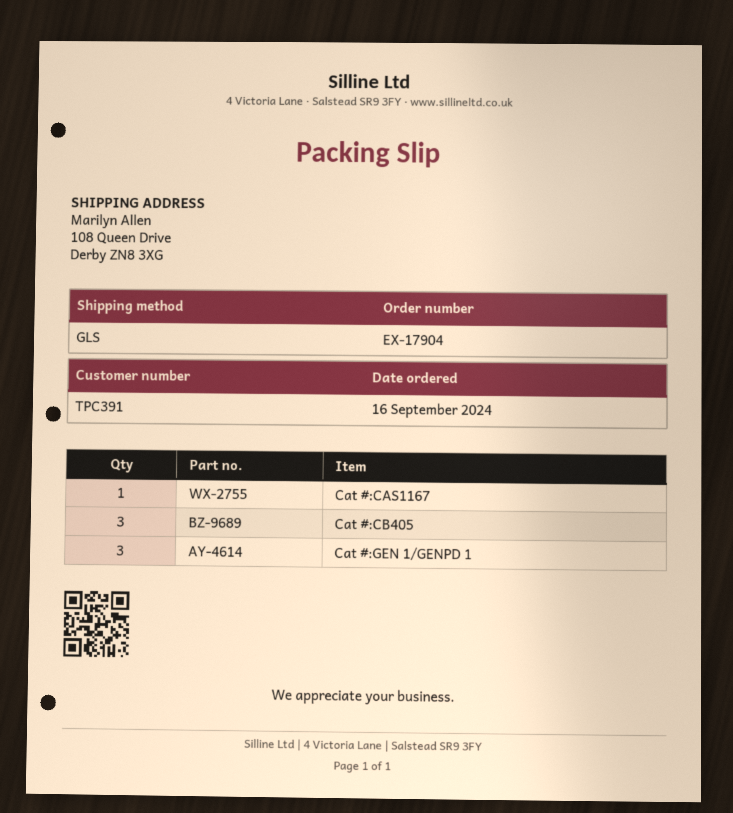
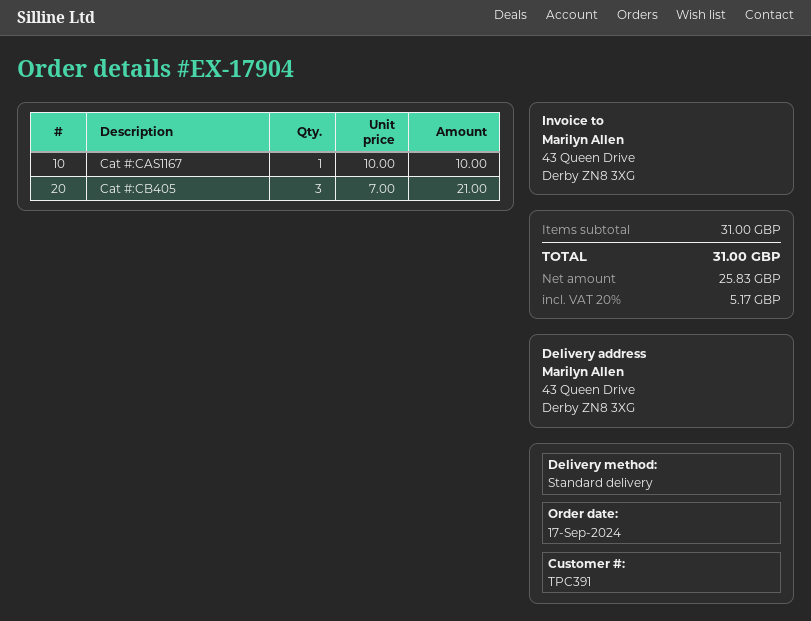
order date: 2024-09-16 -> 2024-09-17
shipping method: GLS -> standard
ship to: 108 Queen Drive, Derby ZN8 3XG -> 43 Queen Drive, Derby ZN8 3XG
Cat #:GEN 1/GENPD 1: 3 -> none

